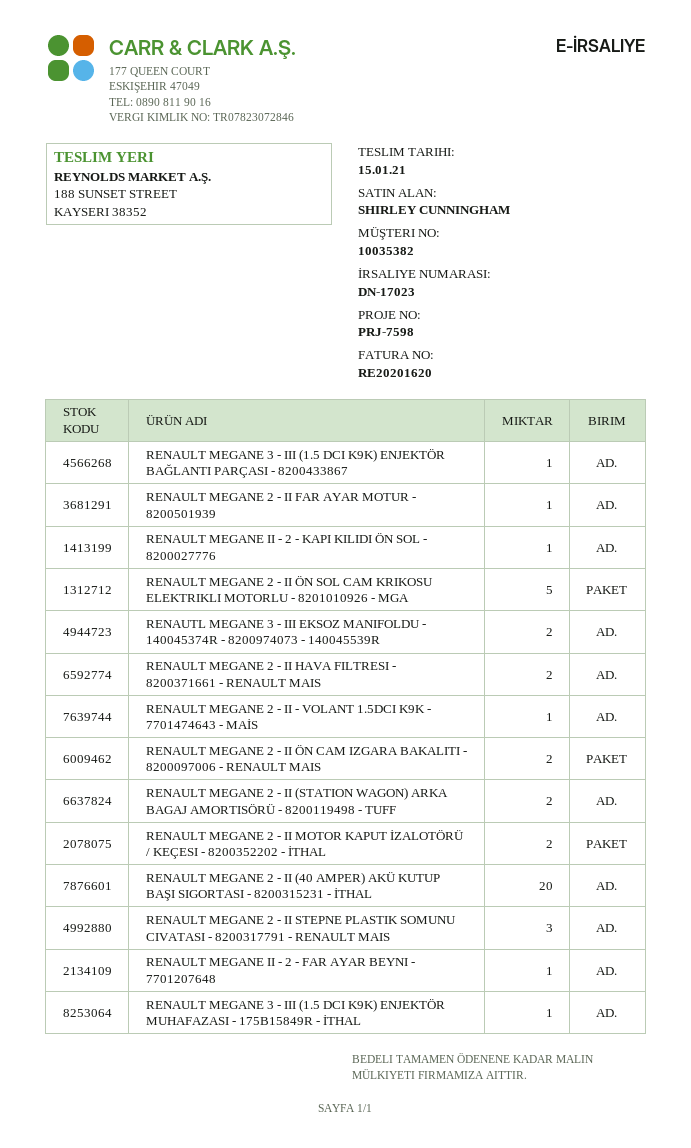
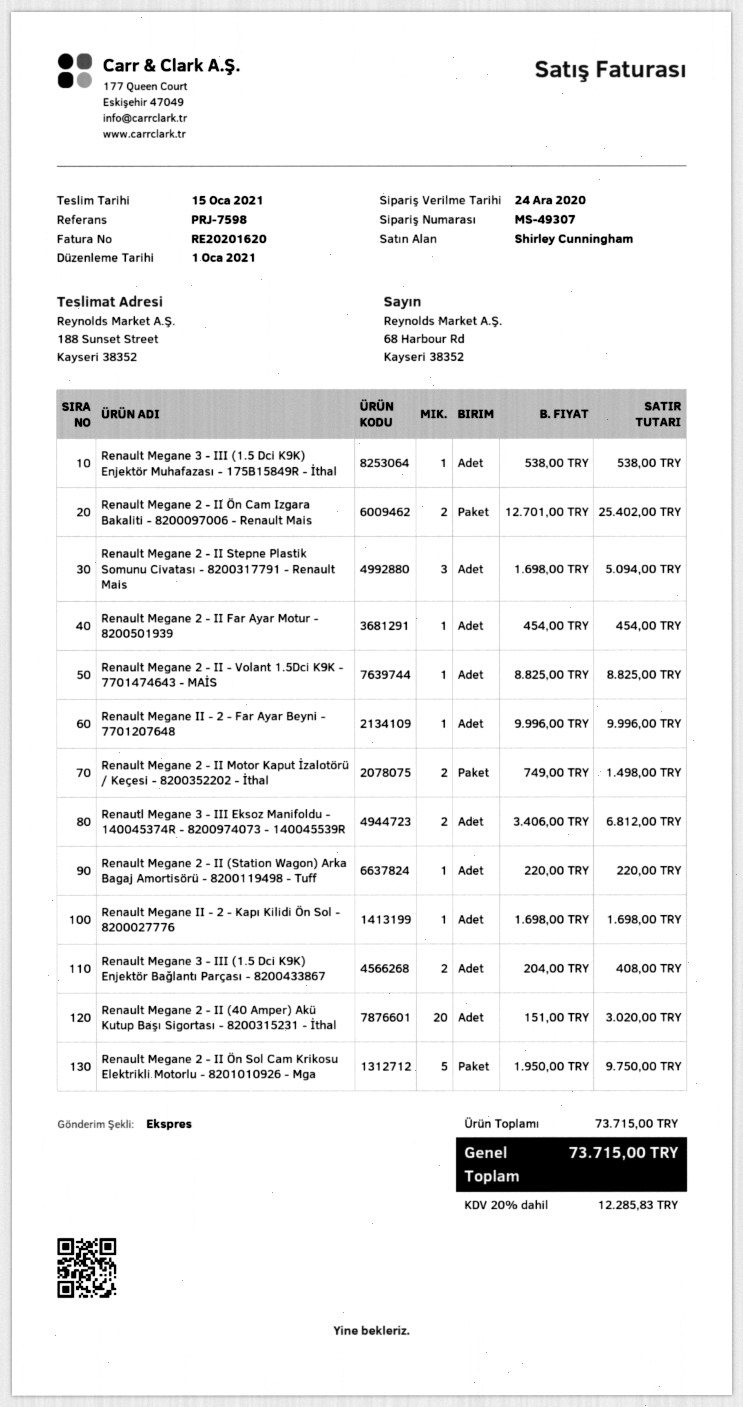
RENAULT MEGANE 3 - III (1.5 DCI K9K) ENJEKTÖR BAĞLANTI PARÇASI - 8200433867: 1 -> 2
RENAULT MEGANE 2 - II HAVA FILTRESI - 8200371661 - RENAULT MAIS: 2 -> none
RENAULT MEGANE 2 - II (STATION WAGON) ARKA BAGAJ AMORTISÖRÜ - 8200119498 - TUFF: 2 -> 1

